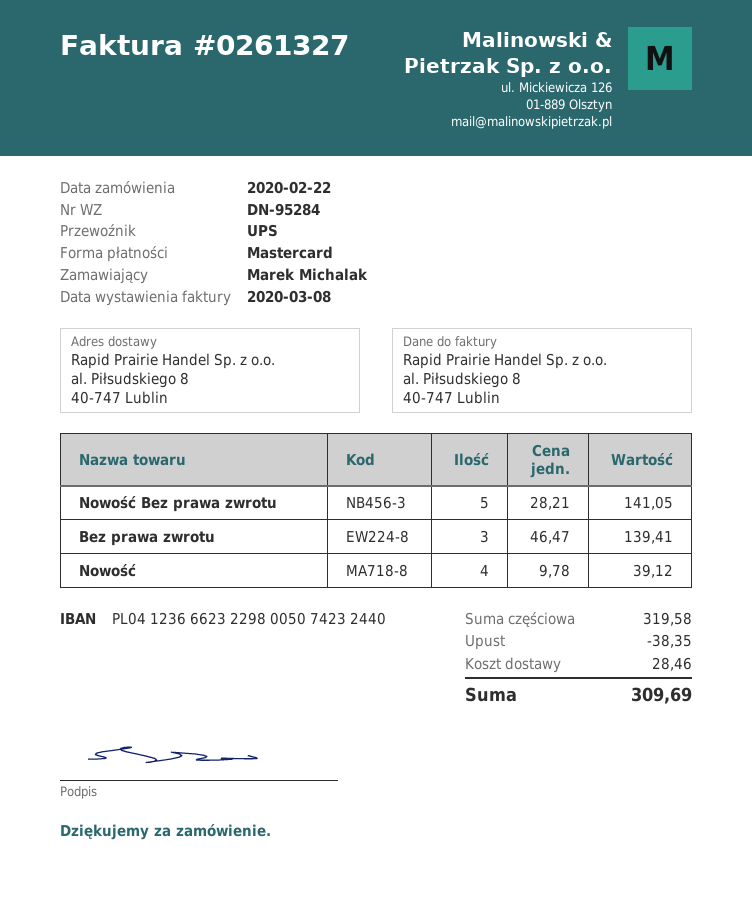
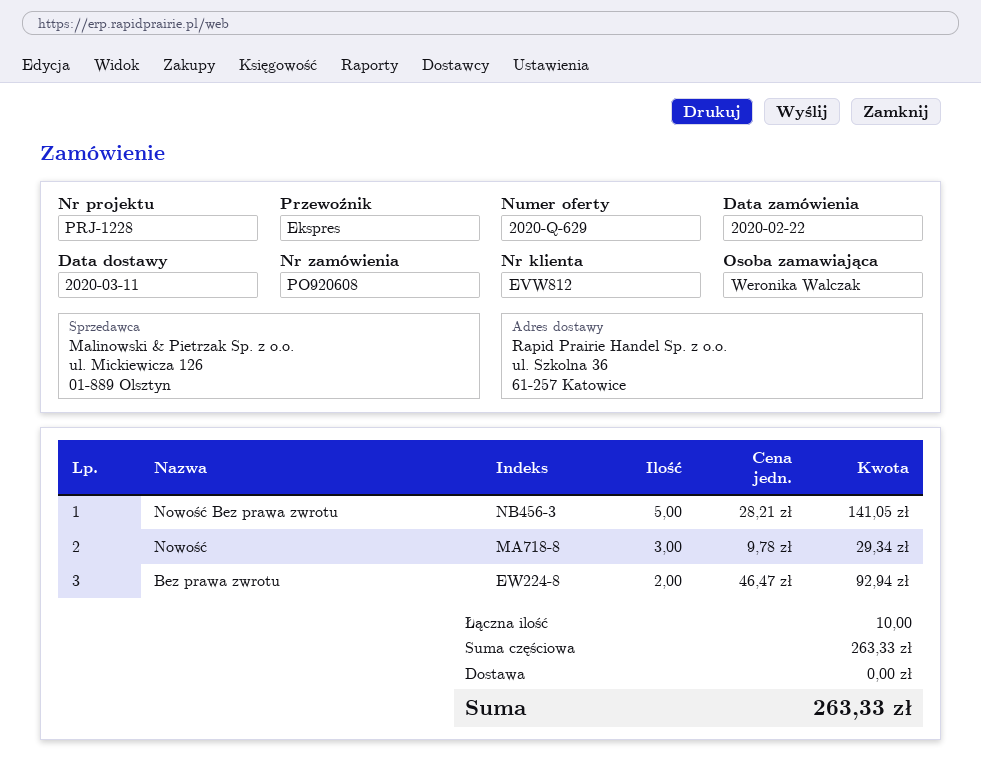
ordered by: Marek Michalak -> Weronika Walczak
shipping method: UPS -> express
ship to: al. Piłsudskiego 8, 40-747 Lublin -> ul. Szkolna 36, 61-257 Katowice
Bez prawa zwrotu: 3 x 46.47 = 139.41 -> 2 x 46.47 = 92.94
Nowość: 4 x 9.78 = 39.12 -> 3 x 9.78 = 29.34
subtotal: 319.58 -> 263.33
discount: 38.35 -> none
shipping: 28.46 -> 0.00
total: 309.69 -> 263.33

